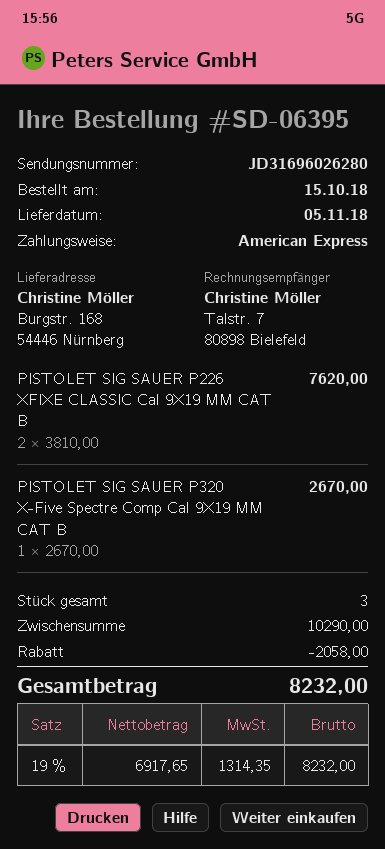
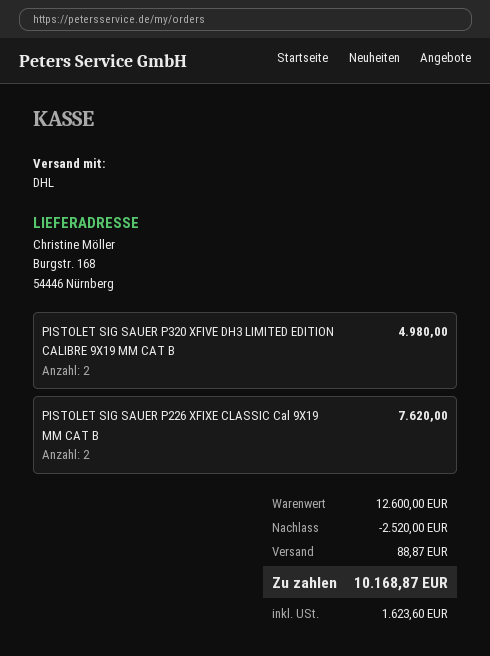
PISTOLET SIG SAUER P320 X-Five Spectre Comp Cal 9X19 MM CAT B: 1 for 2670.00 -> none
PISTOLET SIG SAUER P320 XFIVE DH3 LIMITED EDITION CALIBRE 9X19 MM CAT B: none -> 2 for 4980.00
subtotal: 10290.00 -> 12600.00
discount: 2058.00 -> 2520.00
shipping: none -> 88.87
tax: 1314.35 -> 1623.60
total: 8232.00 -> 10168.87

